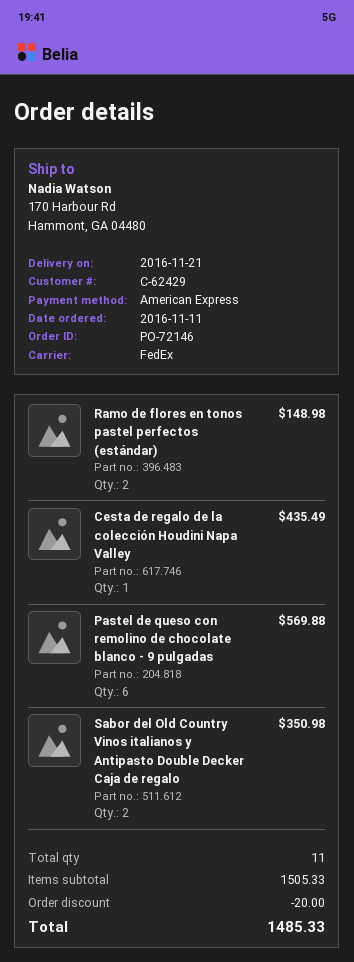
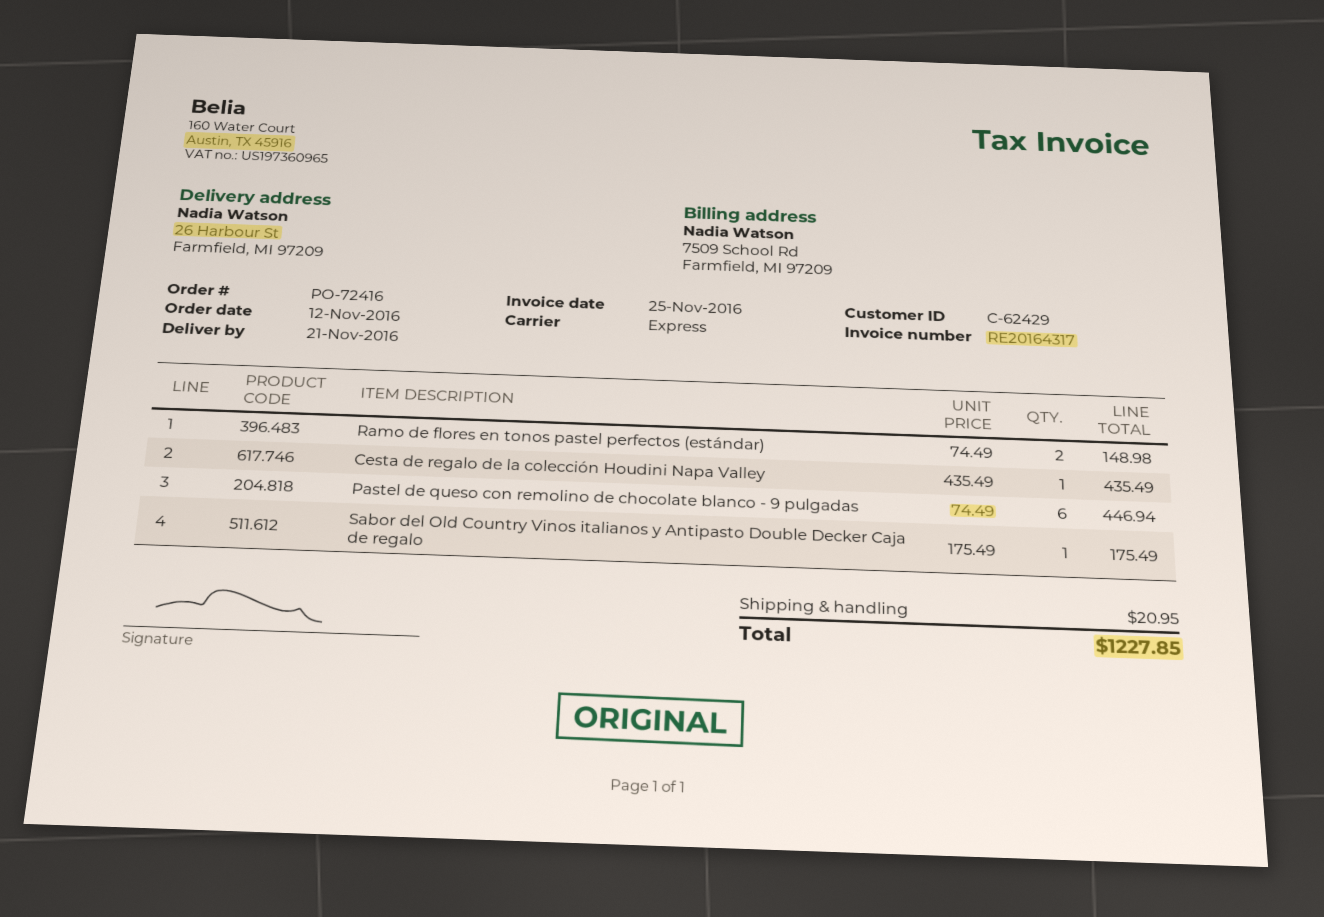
order number: PO-72146 -> PO-72416
order date: 2016-11-11 -> 2016-11-12
shipping method: FedEx -> express
ship to: 170 Harbour Rd, Hammont, GA 04480 -> 26 Harbour St, Farmfield, MI 97209
Pastel de queso con remolino de chocolate blanco - 9 pulgadas: 6 for 569.88 -> 6 for 446.94
Sabor del Old Country Vinos italianos y Antipasto Double Decker Caja de regalo: 2 for 350.98 -> 1 for 175.49
discount: 20.00 -> none
shipping: none -> 20.95
total: 1485.33 -> 1227.85

